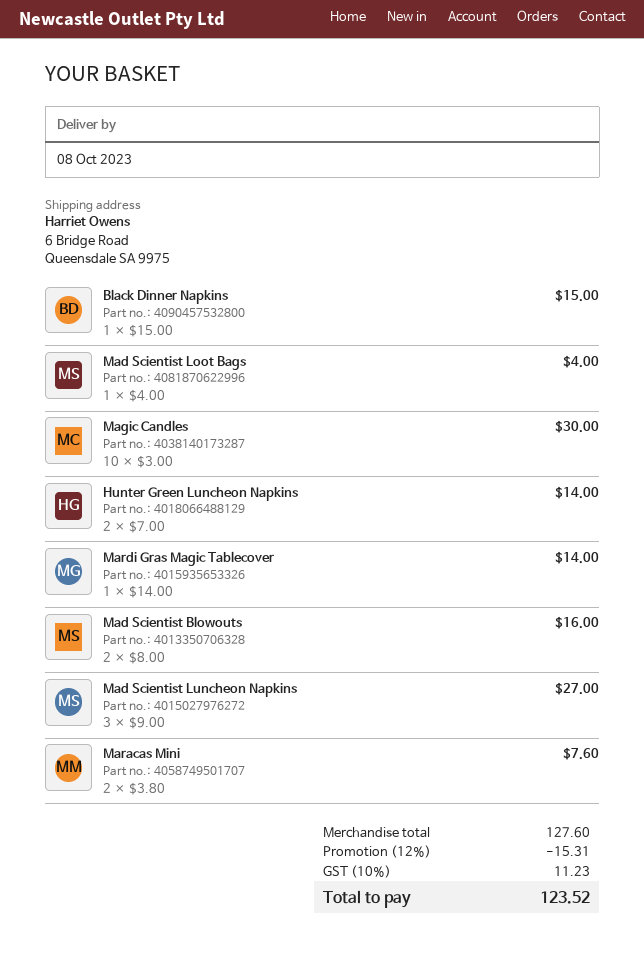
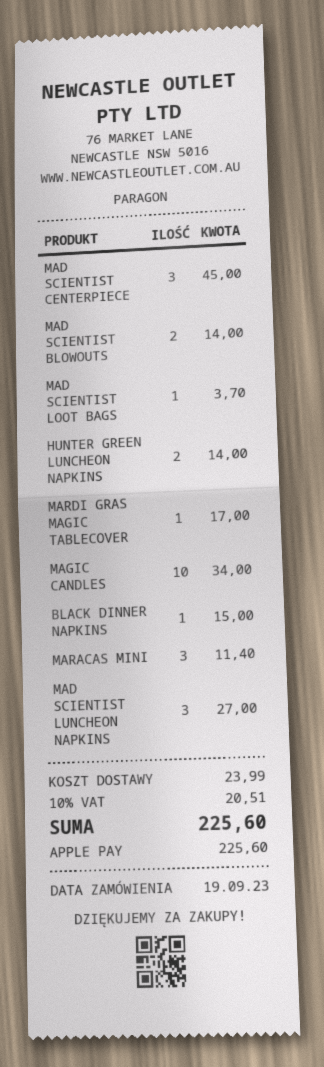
Mad Scientist Loot Bags: 1 for 4.00 -> 1 for 3.70
Magic Candles: 10 for 30.00 -> 10 for 34.00
Mardi Gras Magic Tablecover: 1 for 14.00 -> 1 for 17.00
Mad Scientist Blowouts: 2 for 16.00 -> 2 for 14.00
Maracas Mini: 2 for 7.60 -> 3 for 11.40
MAD SCIENTIST CENTERPIECE: none -> 3 for 45.00
discount: 12% = 15.31 -> none
shipping: none -> 23.99
tax: 10% = 11.23 -> 10% = 20.51
total: 123.52 -> 225.60

